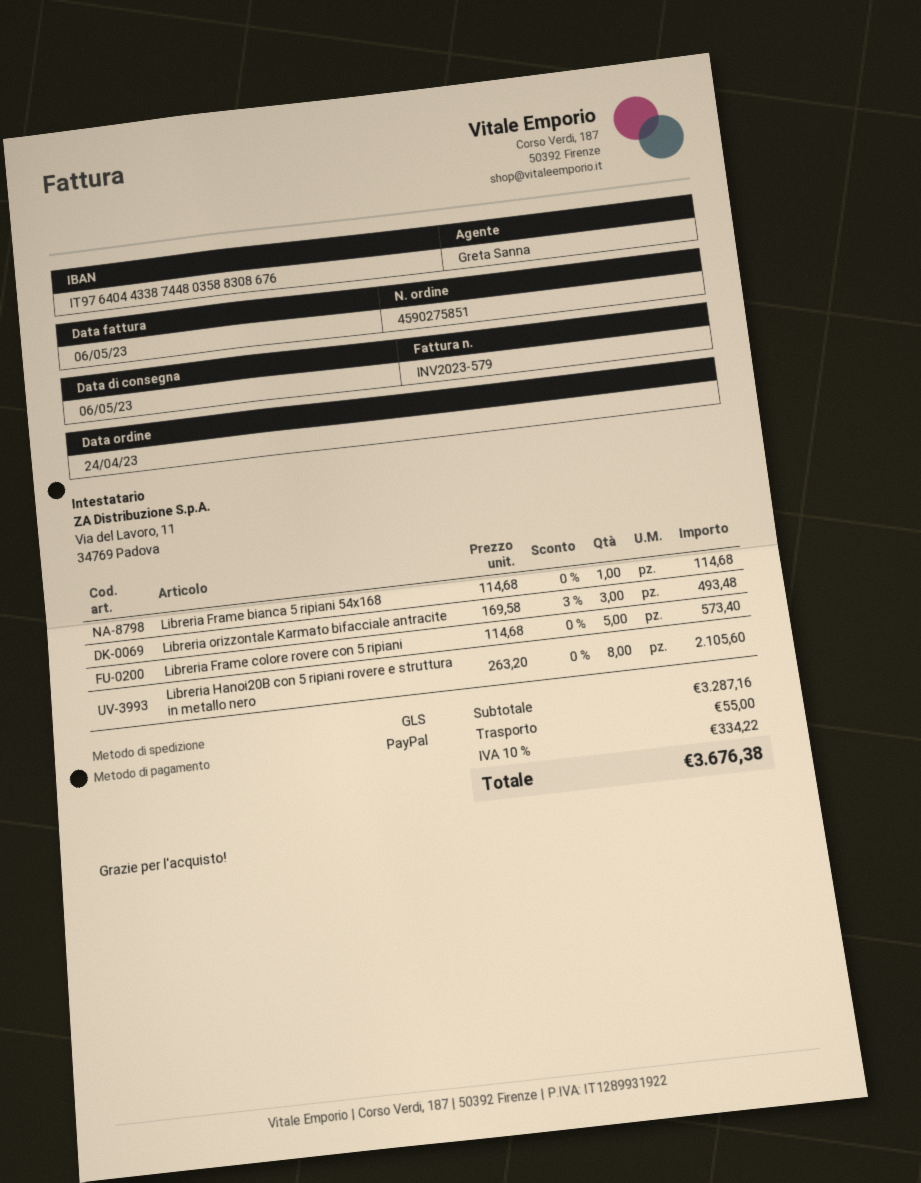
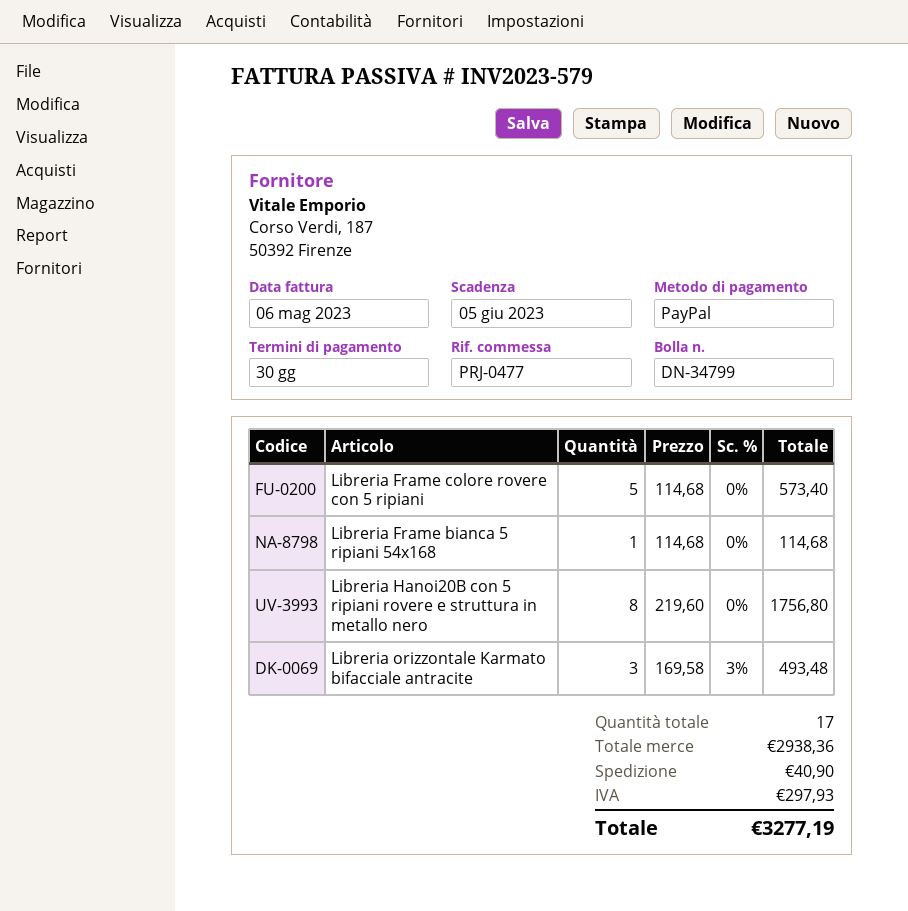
Libreria Hanoi20B con 5 ripiani rovere e struttura in metallo nero: 8 x 263.20 = 2105.60 -> 8 x 219.60 = 1756.80
subtotal: 3287.16 -> 2938.36
shipping: 55.00 -> 40.90
tax: 334.22 -> 297.93
total: 3676.38 -> 3277.19

